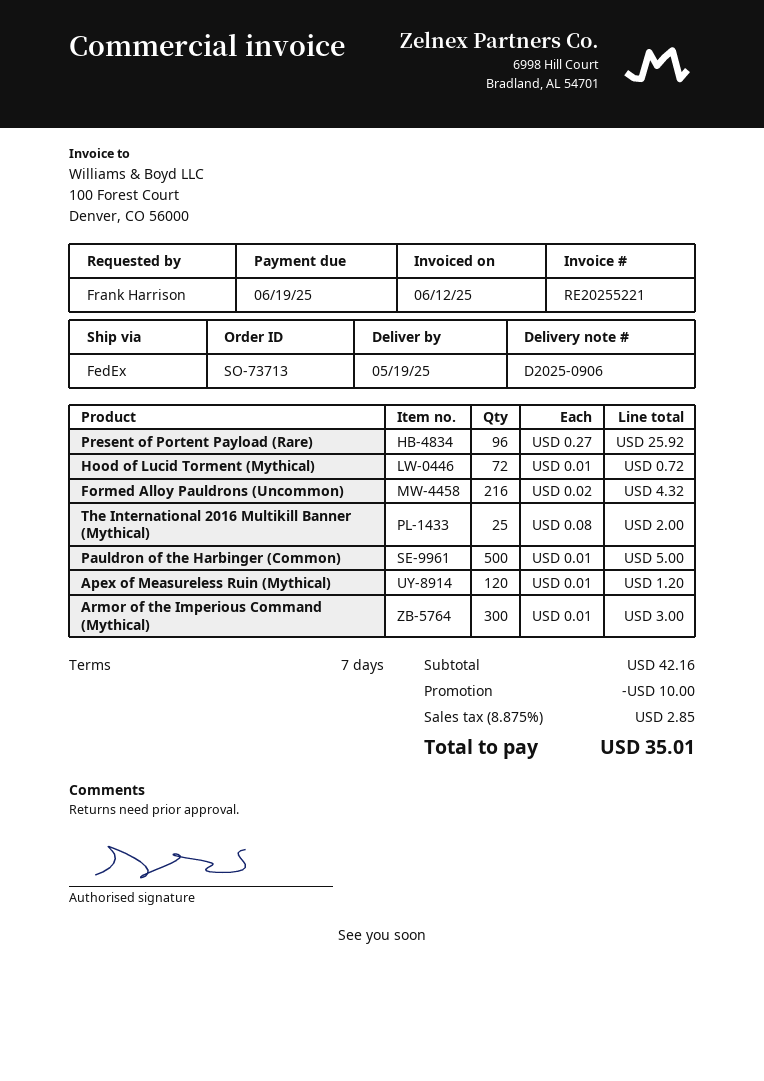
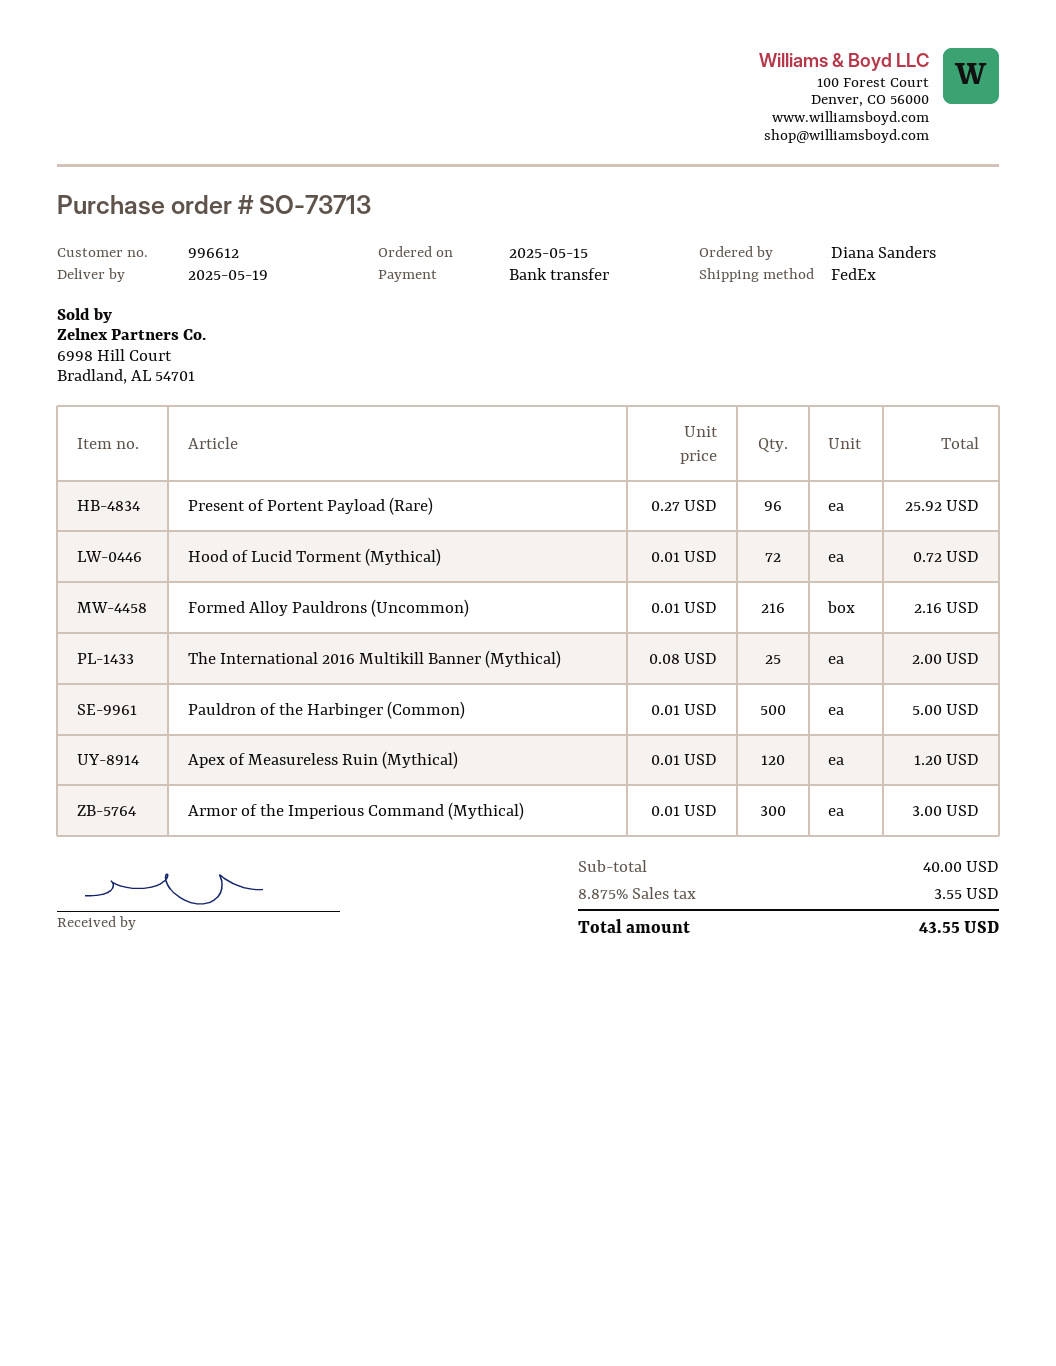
ordered by: Frank Harrison -> Diana Sanders
Formed Alloy Pauldrons (Uncommon): 216 x 0.02 = 4.32 -> 216 x 0.01 = 2.16
subtotal: 42.16 -> 40.00
discount: 10.00 -> none
tax: 8.875% = 2.85 -> 8.875% = 3.55
total: 35.01 -> 43.55

